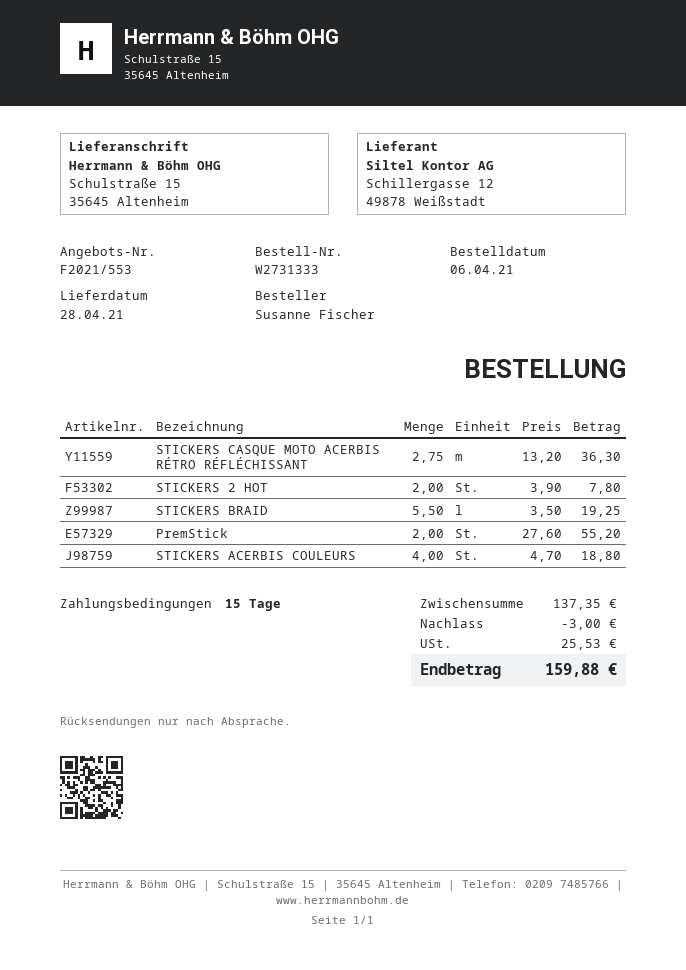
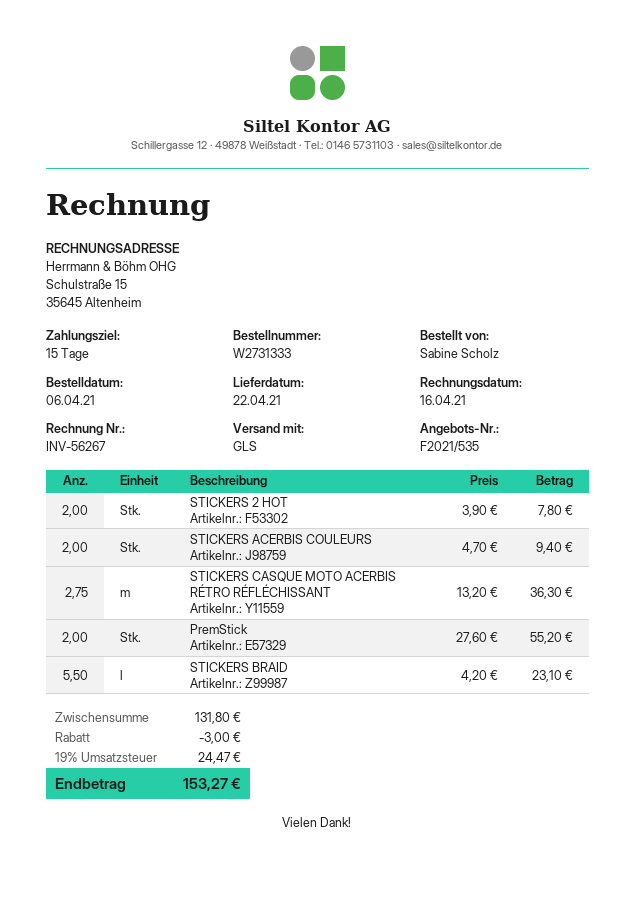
quote number: F2021/553 -> F2021/535
delivery date: 2021-04-28 -> 2021-04-22
ordered by: Susanne Fischer -> Sabine Scholz
STICKERS BRAID: 5.5 x 3.50 = 19.25 -> 5.5 x 4.20 = 23.10
STICKERS ACERBIS COULEURS: 4 x 4.70 = 18.80 -> 2 x 4.70 = 9.40
subtotal: 137.35 -> 131.80
tax: 25.53 -> 24.47
total: 159.88 -> 153.27

